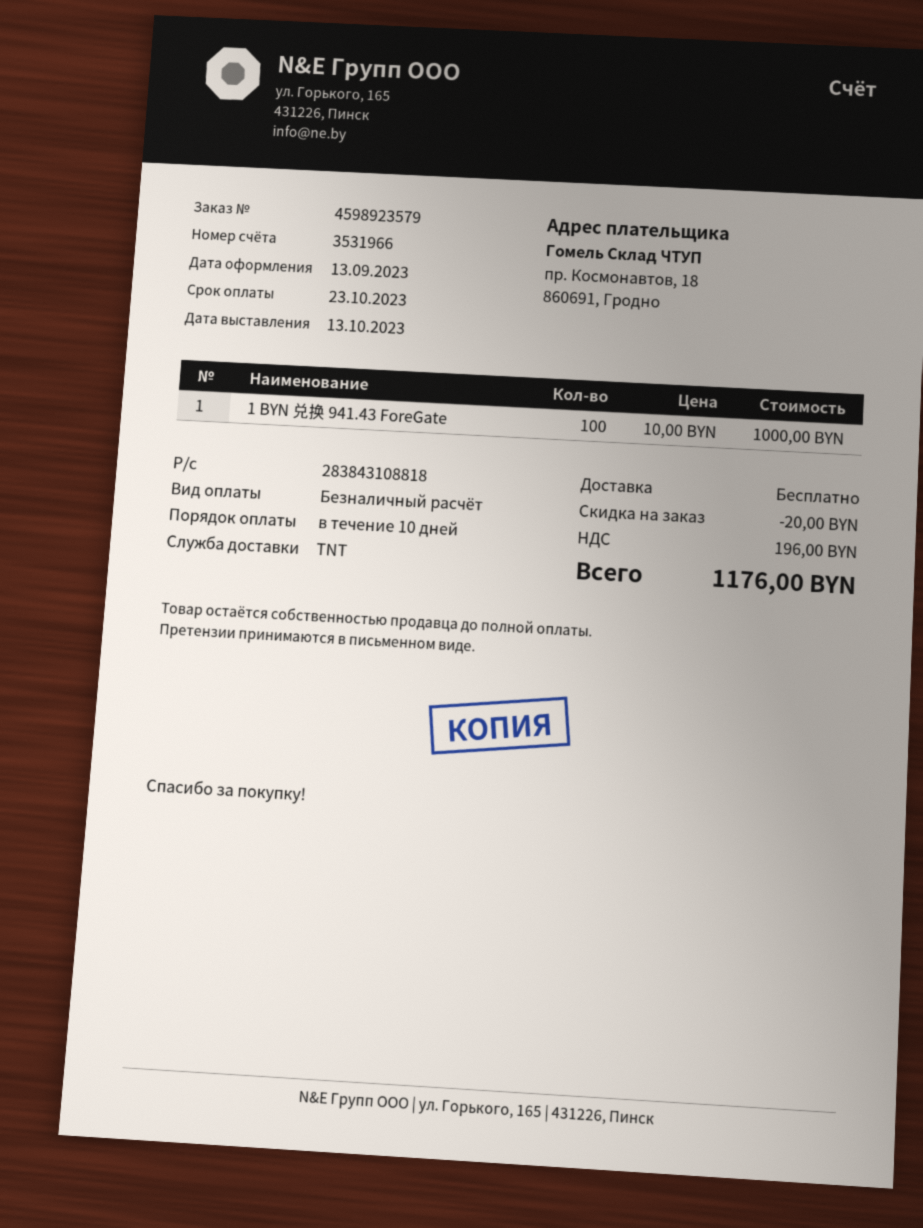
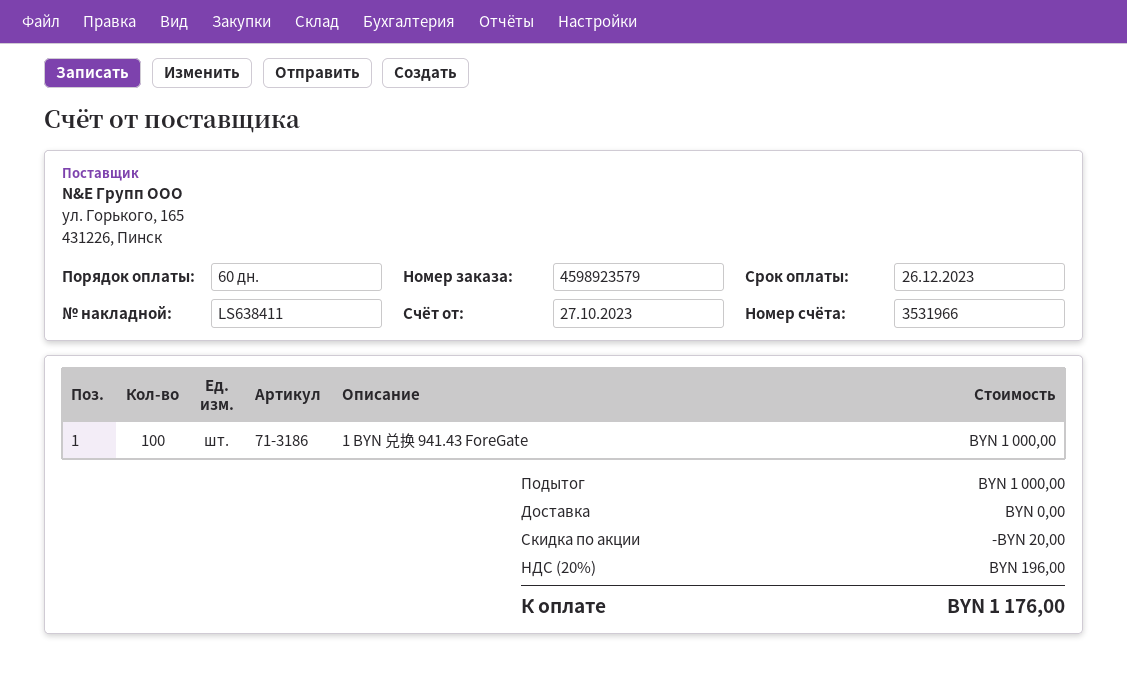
invoice date: 2023-10-13 -> 2023-10-27
payment terms: 10 days -> 60 days
due date: 2023-10-23 -> 2023-12-26

